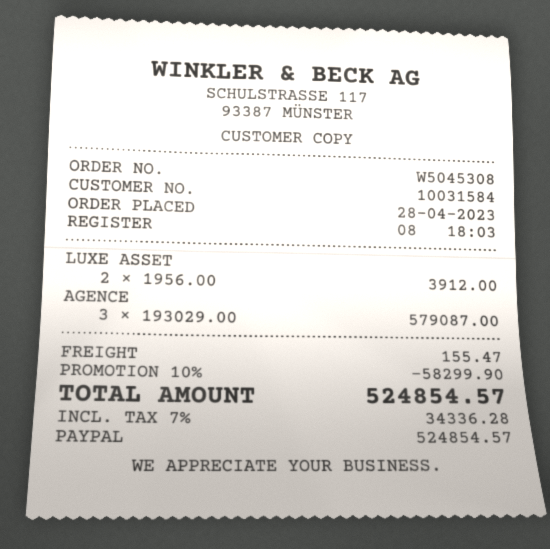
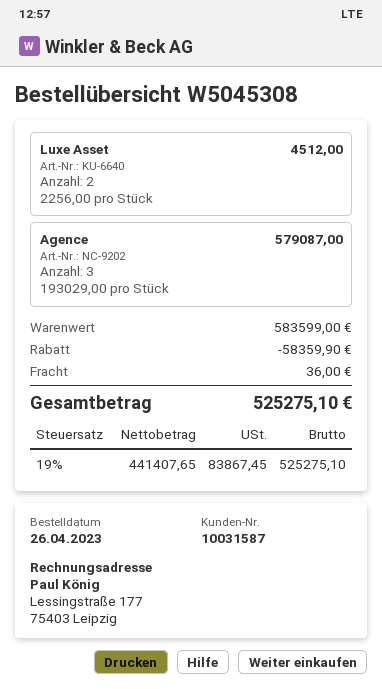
order date: 2023-04-28 -> 2023-04-26
customer number: 10031584 -> 10031587
LUXE ASSET: 2 x 1956.00 = 3912.00 -> 2 x 2256.00 = 4512.00
discount: 58299.90 -> 58359.90
shipping: 155.47 -> 36.00
tax: 7% = 34336.28 -> 19% = 83867.45
total: 524854.57 -> 525275.10

